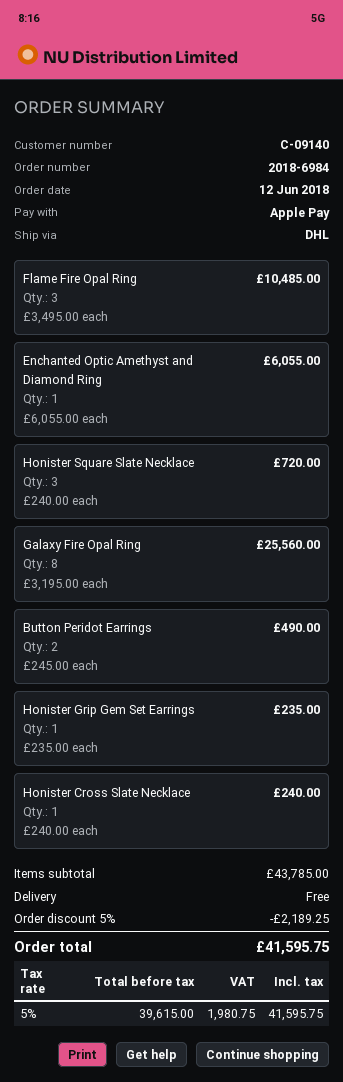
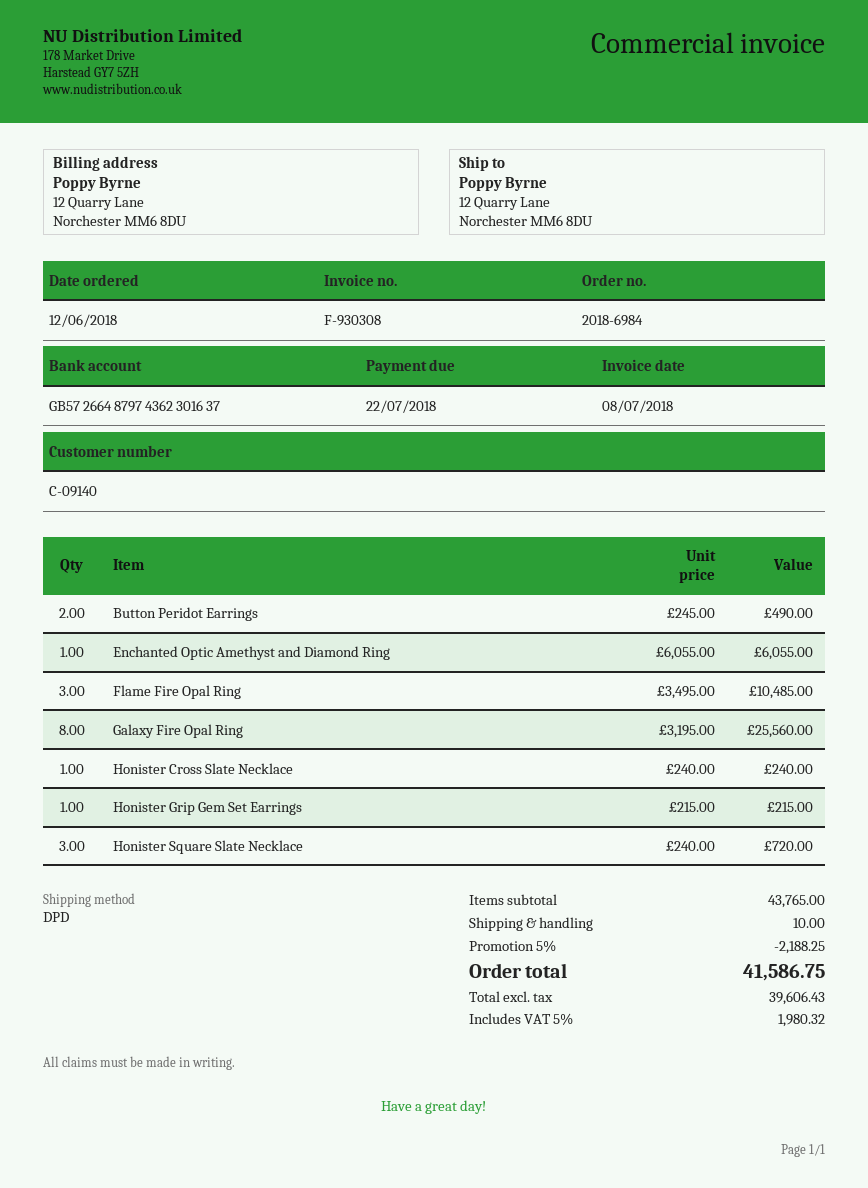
shipping method: DHL -> DPD
Honister Grip Gem Set Earrings: 1 x 235.00 = 235.00 -> 1 x 215.00 = 215.00
subtotal: 43785.00 -> 43765.00
discount: 5% = 2189.25 -> 5% = 2188.25
shipping: 0.00 -> 10.00
net: 39615.00 -> 39606.43
tax: 5% = 1980.75 -> 5% = 1980.32
total: 41595.75 -> 41586.75

